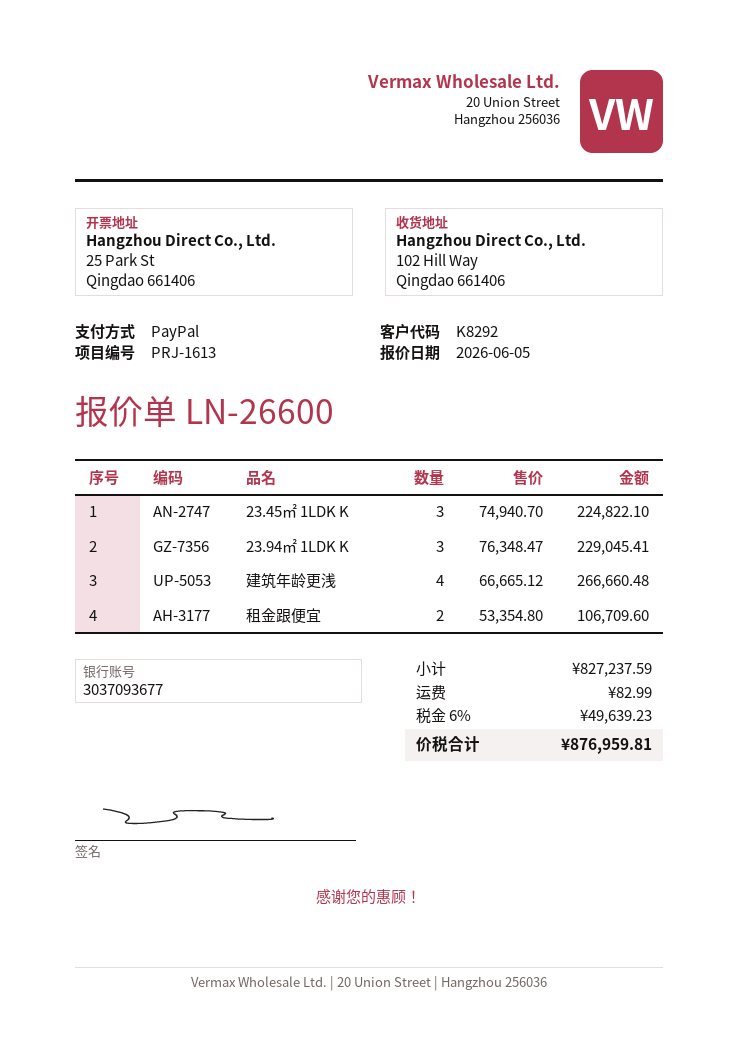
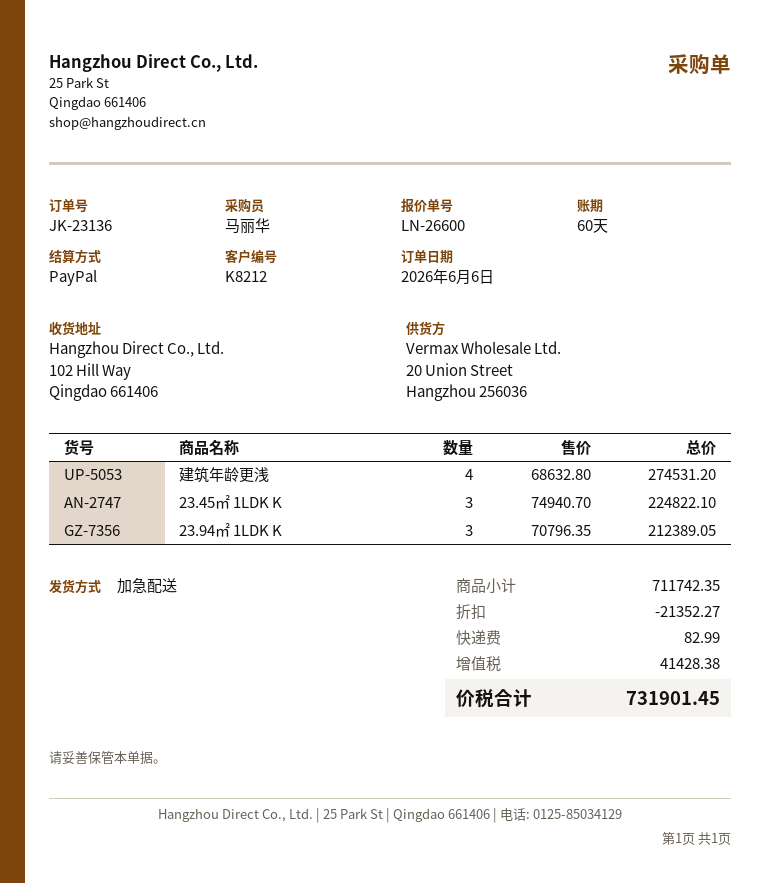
customer number: K8292 -> K8212
23.94㎡ 1LDK K: 3 x 76348.47 = 229045.41 -> 3 x 70796.35 = 212389.05
建筑年龄更浅: 4 x 66665.12 = 266660.48 -> 4 x 68632.80 = 274531.20
租金跟便宜: 2 x 53354.80 = 106709.60 -> none
subtotal: 827237.59 -> 711742.35
discount: none -> 21352.27
tax: 49639.23 -> 41428.38
total: 876959.81 -> 731901.45

